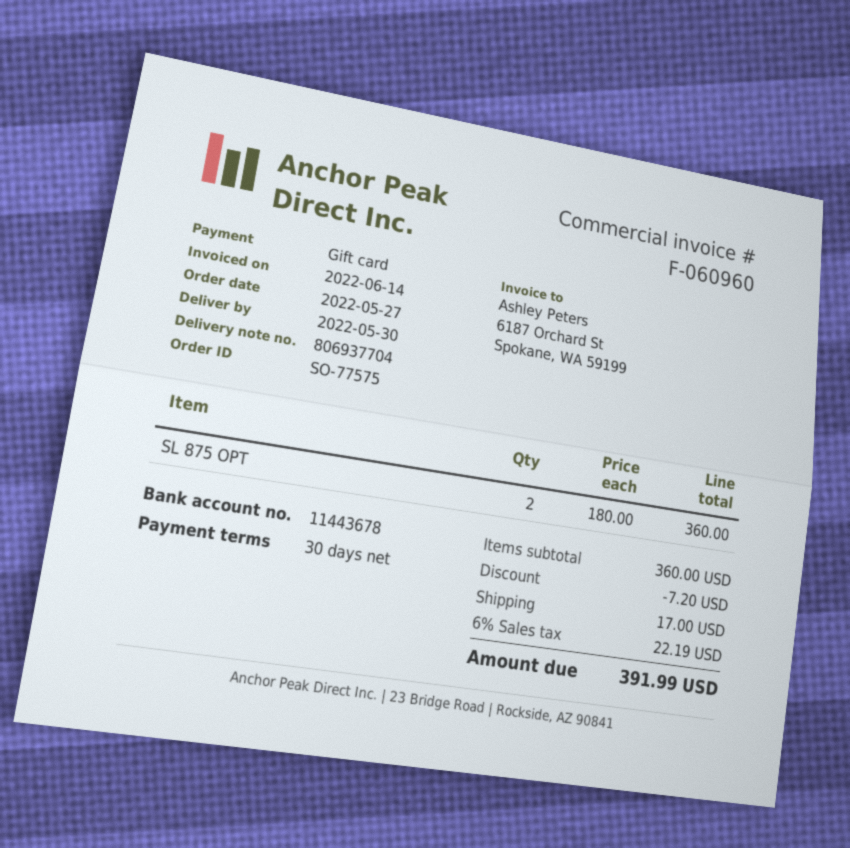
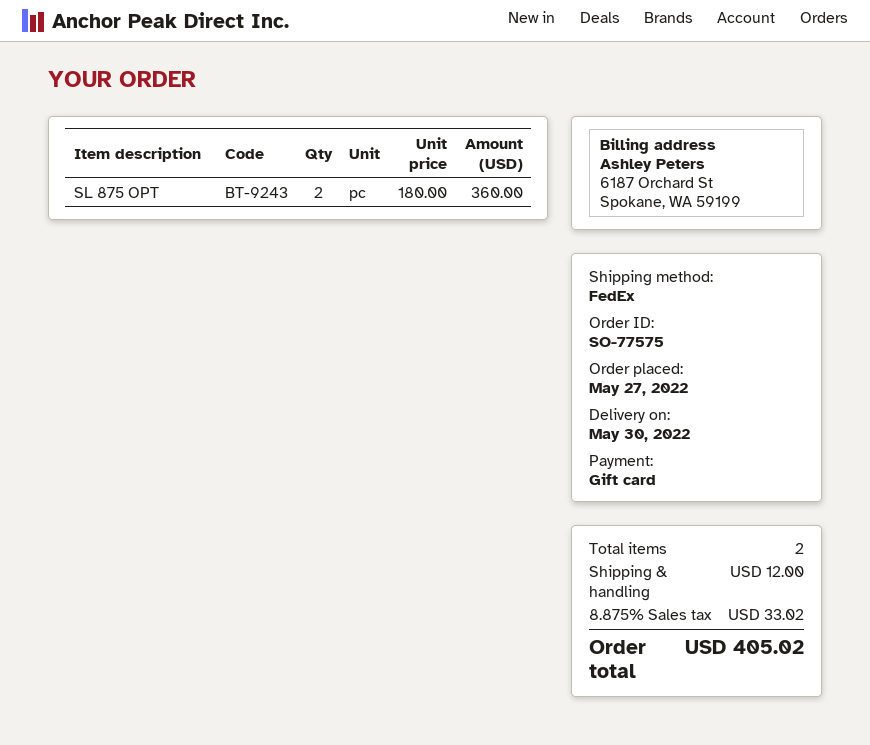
discount: 7.20 -> none
shipping: 17.00 -> 12.00
tax: 6% = 22.19 -> 8.875% = 33.02
total: 391.99 -> 405.02

